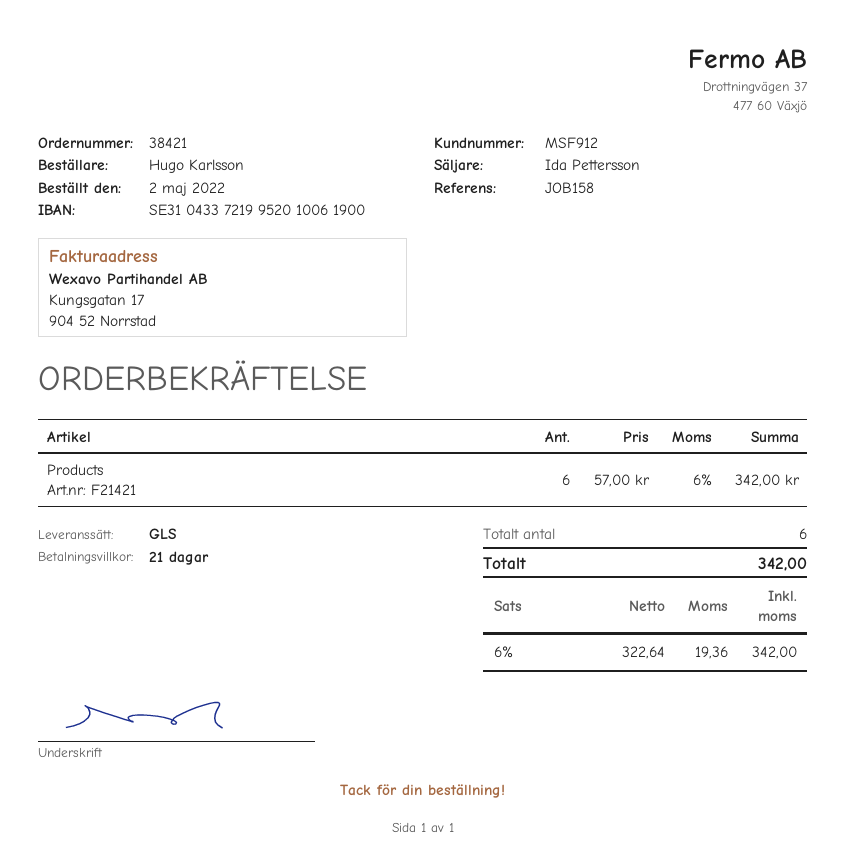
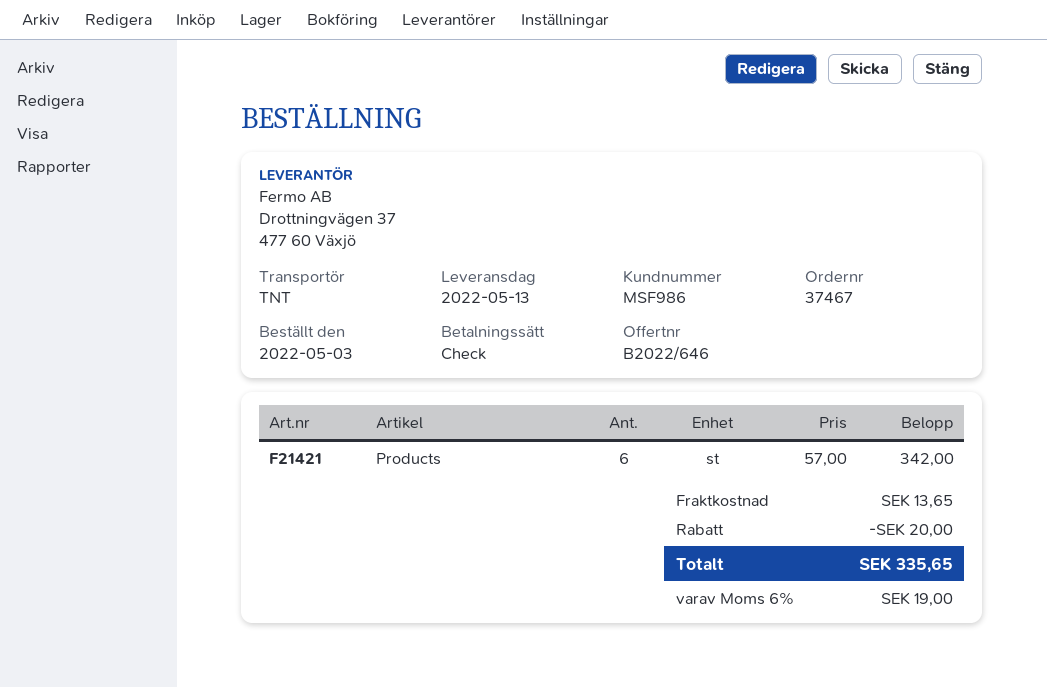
order number: 38421 -> 37467
order date: 2022-05-02 -> 2022-05-03
customer number: MSF912 -> MSF986
shipping method: GLS -> TNT
discount: none -> 20.00
shipping: none -> 13.65
tax: 6% = 19.36 -> 6% = 19.00
total: 342.00 -> 335.65

